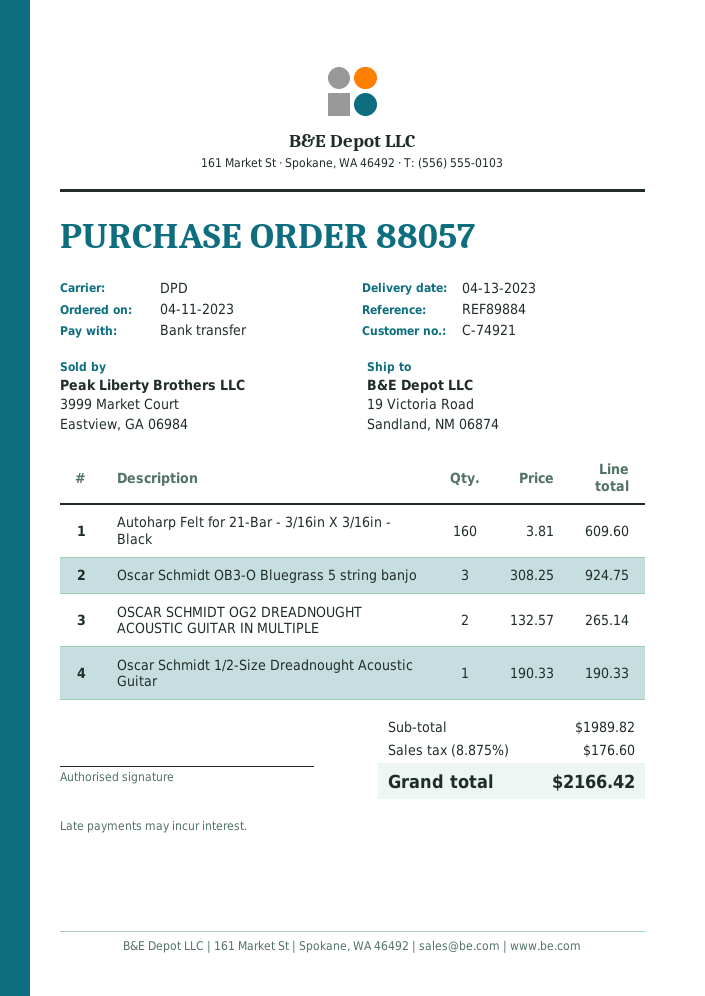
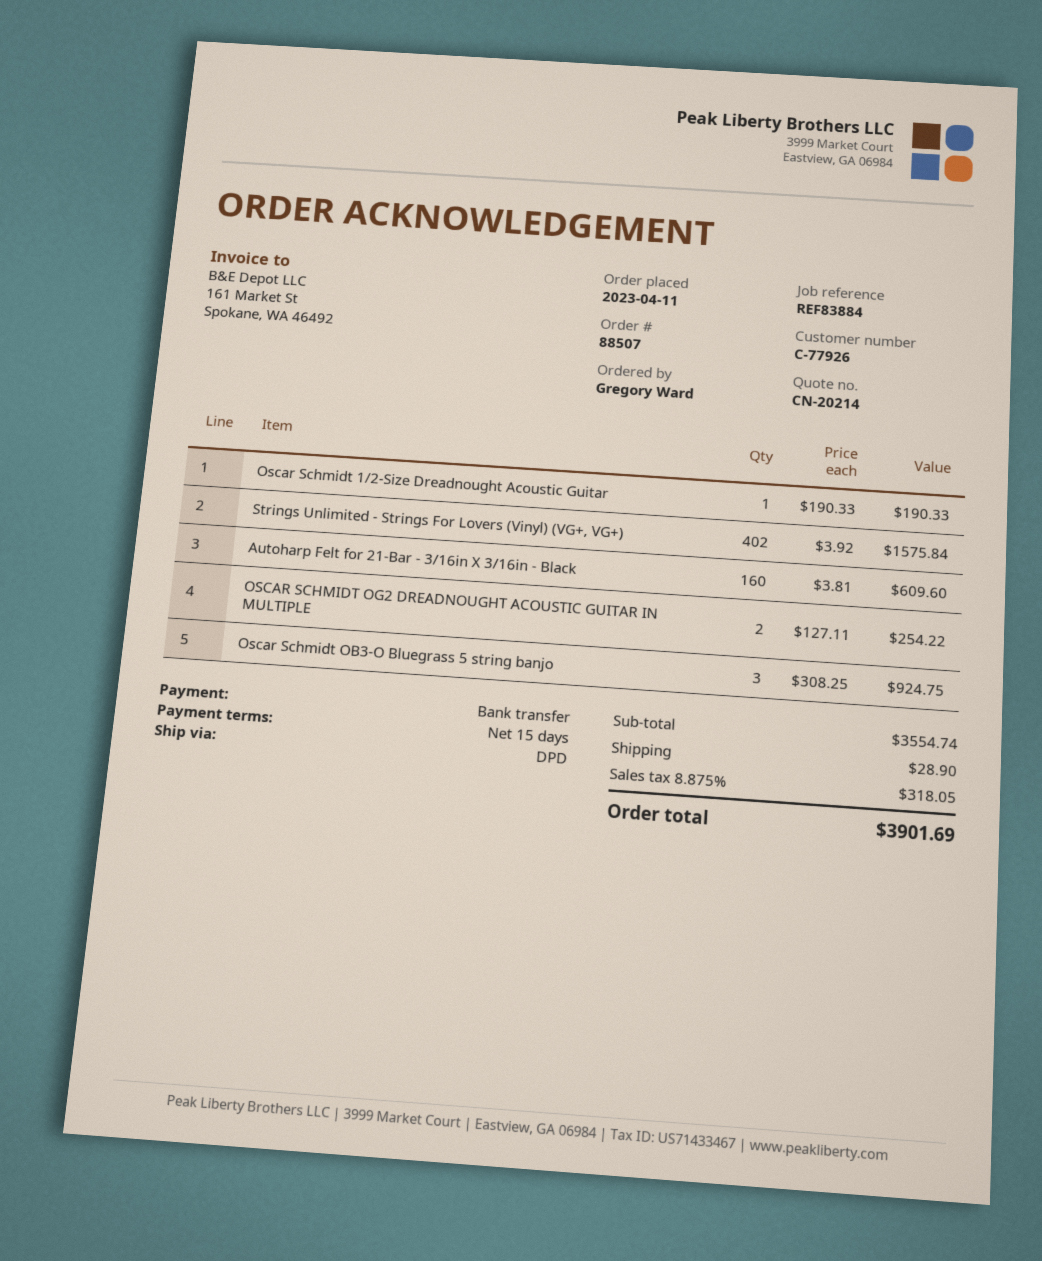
order number: 88057 -> 88507
customer number: C-74921 -> C-77926
reference: REF89884 -> REF83884
OSCAR SCHMIDT OG2 DREADNOUGHT ACOUSTIC GUITAR IN MULTIPLE: 2 x 132.57 = 265.14 -> 2 x 127.11 = 254.22
Strings Unlimited - Strings For Lovers (Vinyl) (VG+, VG+): none -> 402 x 3.92 = 1575.84
subtotal: 1989.82 -> 3554.74
shipping: none -> 28.90
tax: 8.875% = 176.60 -> 8.875% = 318.05
total: 2166.42 -> 3901.69

